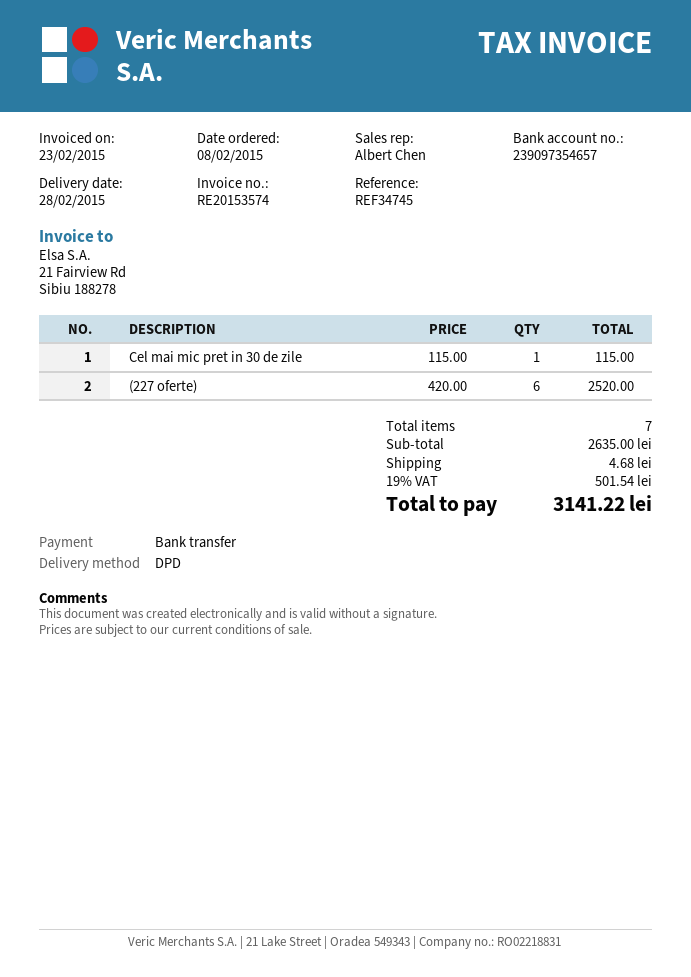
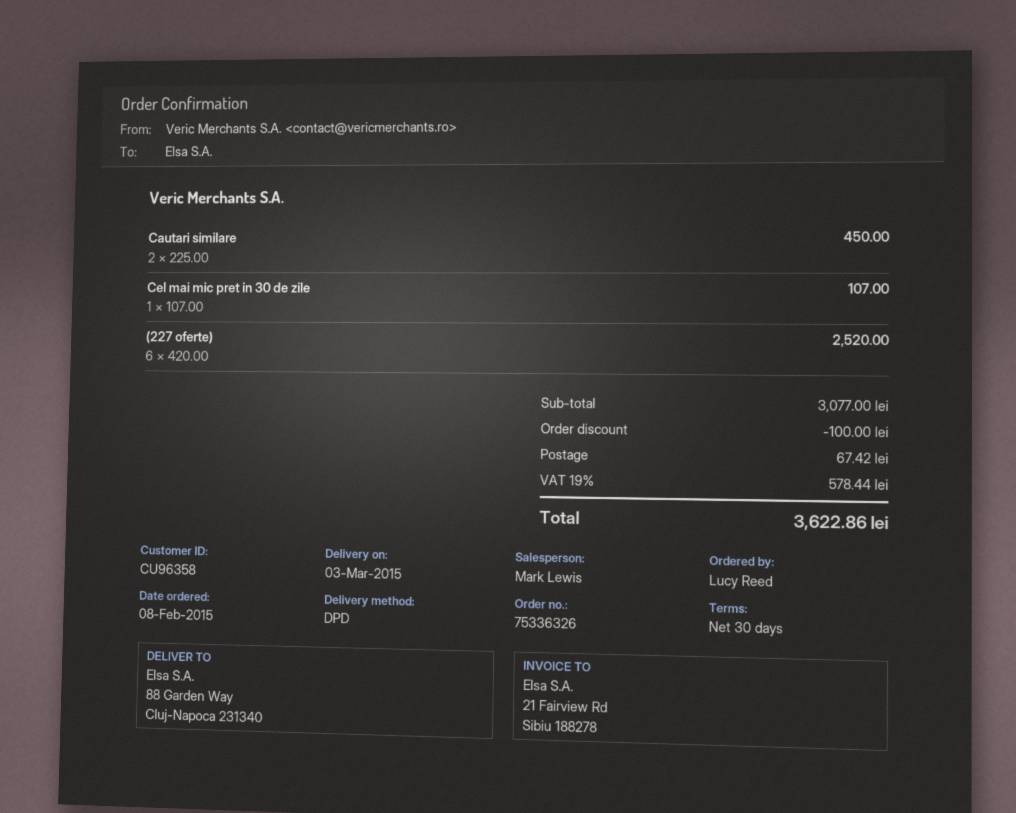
delivery date: 2015-02-28 -> 2015-03-03
sales rep: Albert Chen -> Mark Lewis
Cel mai mic pret in 30 de zile: 1 x 115.00 = 115.00 -> 1 x 107.00 = 107.00
Cautari similare: none -> 2 x 225.00 = 450.00
subtotal: 2635.00 -> 3077.00
discount: none -> 100.00
shipping: 4.68 -> 67.42
tax: 19% = 501.54 -> 19% = 578.44
total: 3141.22 -> 3622.86

